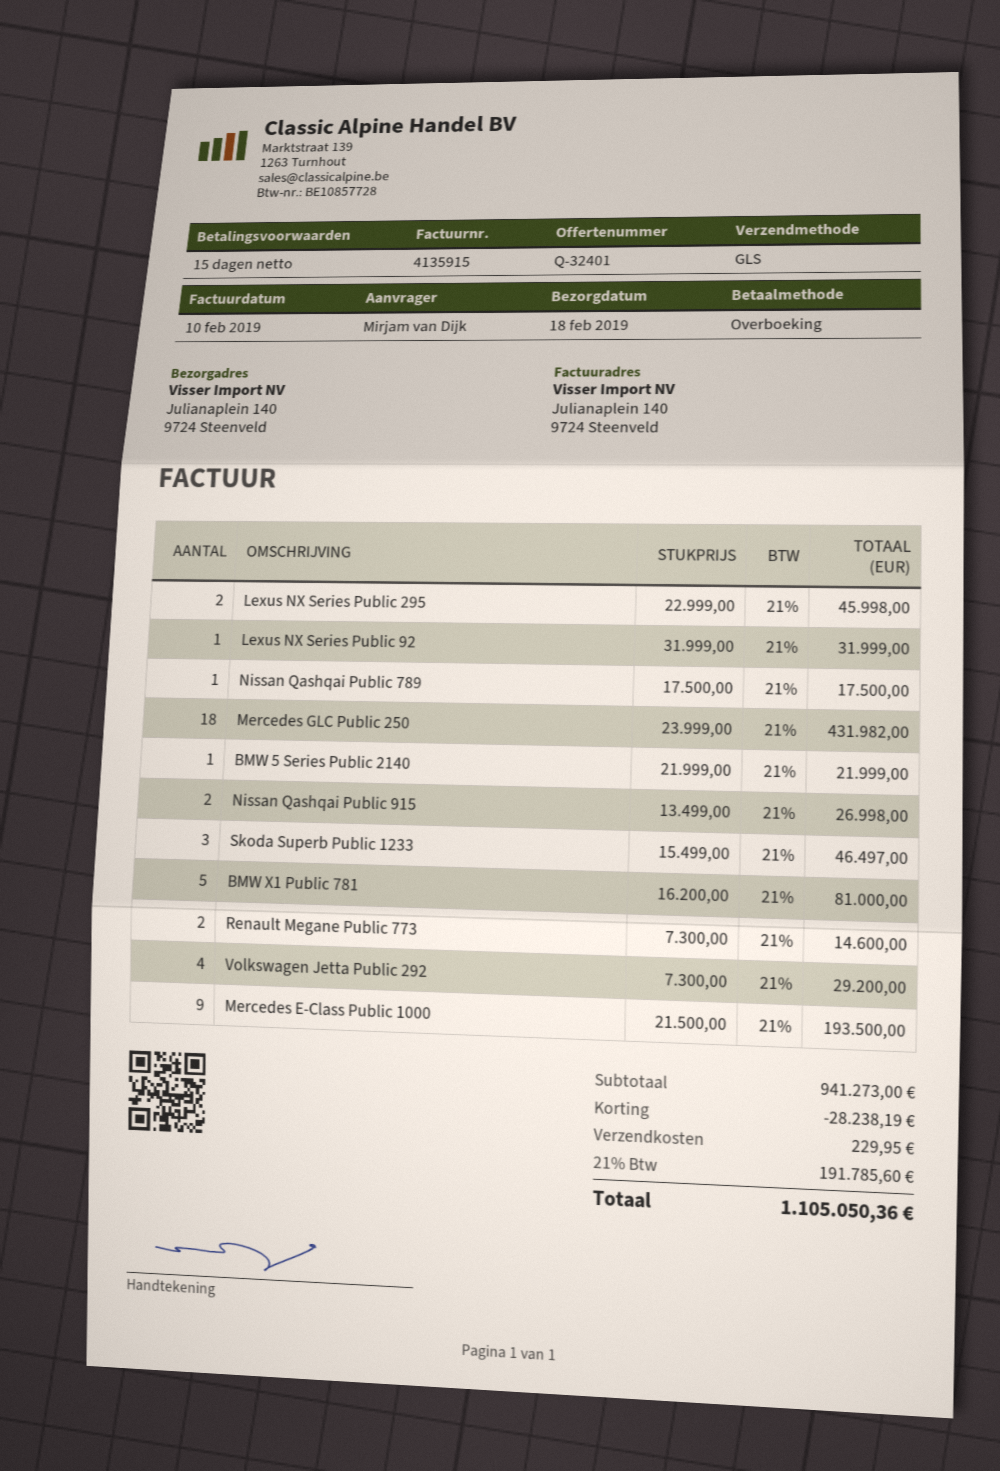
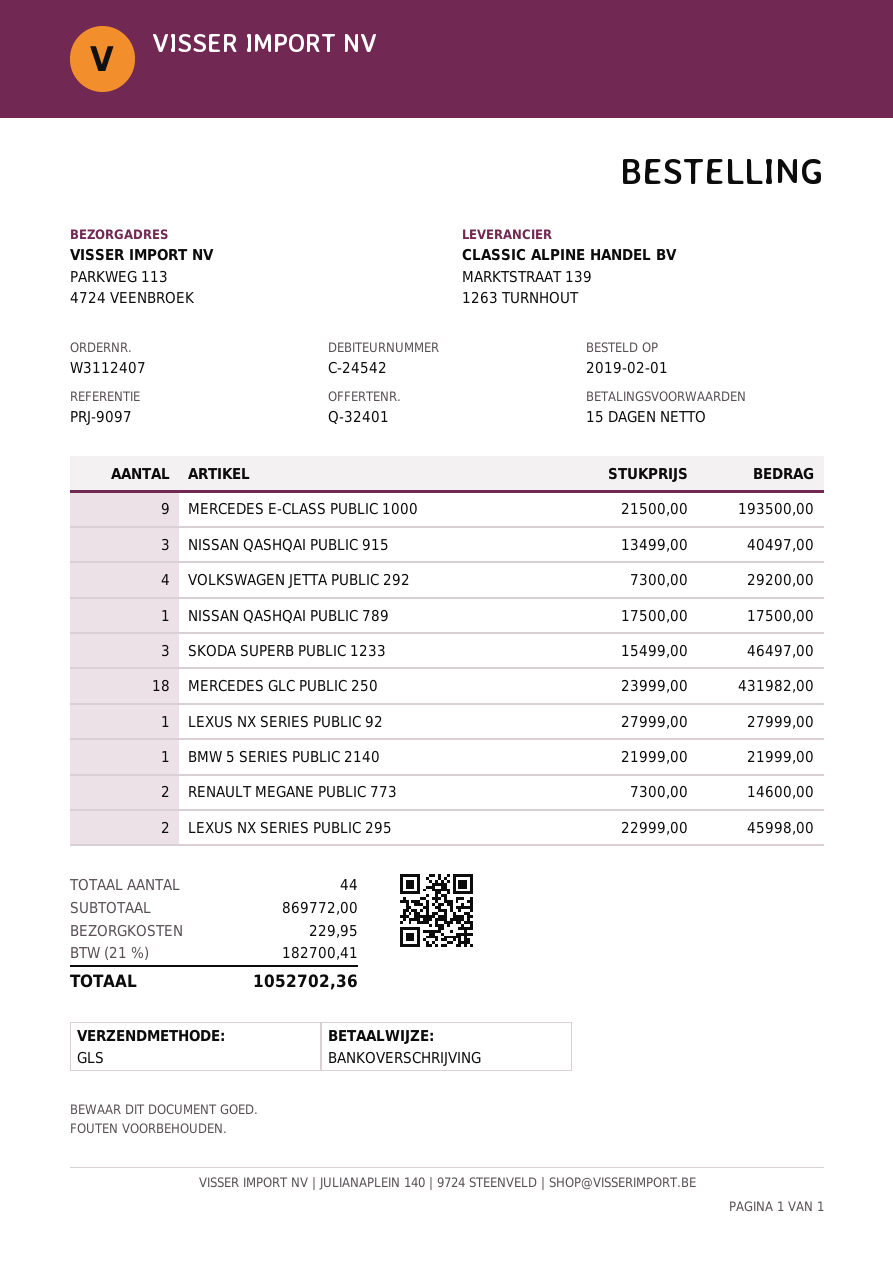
ship to: Julianaplein 140, 9724 Steenveld -> PARKWEG 113, 4724 VEENBROEK
Lexus NX Series Public 92: 1 x 31999.00 = 31999.00 -> 1 x 27999.00 = 27999.00
Nissan Qashqai Public 915: 2 x 13499.00 = 26998.00 -> 3 x 13499.00 = 40497.00
BMW X1 Public 781: 5 x 16200.00 = 81000.00 -> none
subtotal: 941273.00 -> 869772.00
discount: 28238.19 -> none
tax: 21% = 191785.60 -> 21% = 182700.41
total: 1105050.36 -> 1052702.36

